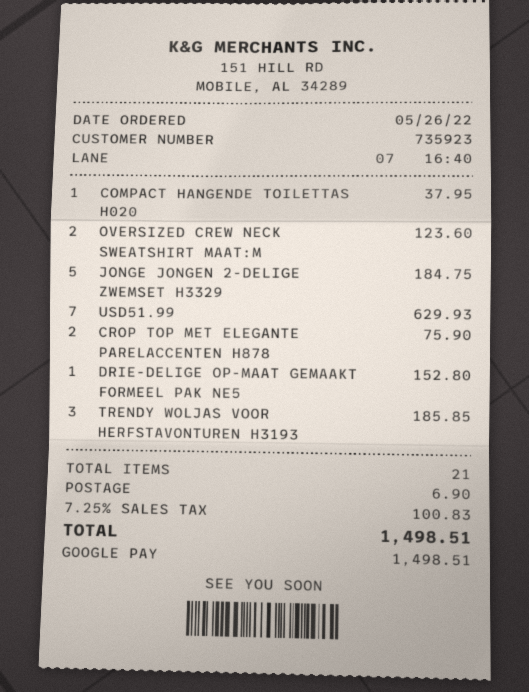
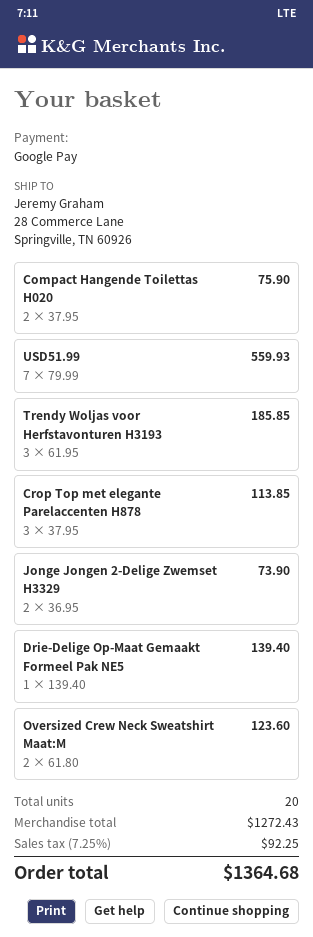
COMPACT HANGENDE TOILETTAS H020: 1 for 37.95 -> 2 for 75.90
JONGE JONGEN 2-DELIGE ZWEMSET H3329: 5 for 184.75 -> 2 for 73.90
USD51.99: 7 for 629.93 -> 7 for 559.93
CROP TOP MET ELEGANTE PARELACCENTEN H878: 2 for 75.90 -> 3 for 113.85
DRIE-DELIGE OP-MAAT GEMAAKT FORMEEL PAK NE5: 1 for 152.80 -> 1 for 139.40
total quantity: 21 -> 20
shipping: 6.90 -> none
tax: 7.25% = 100.83 -> 7.25% = 92.25
total: 1498.51 -> 1364.68

